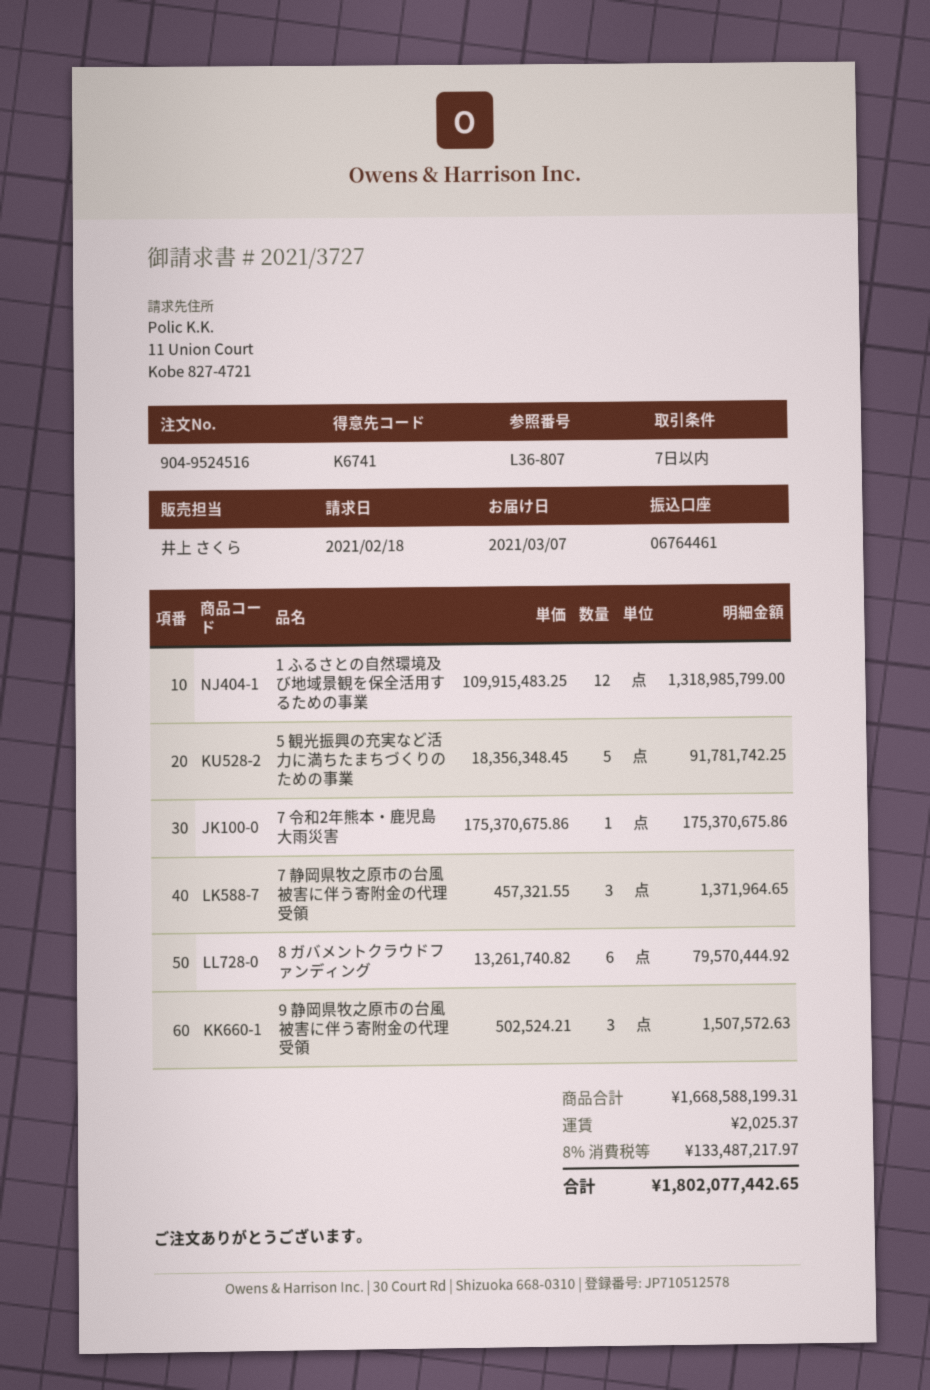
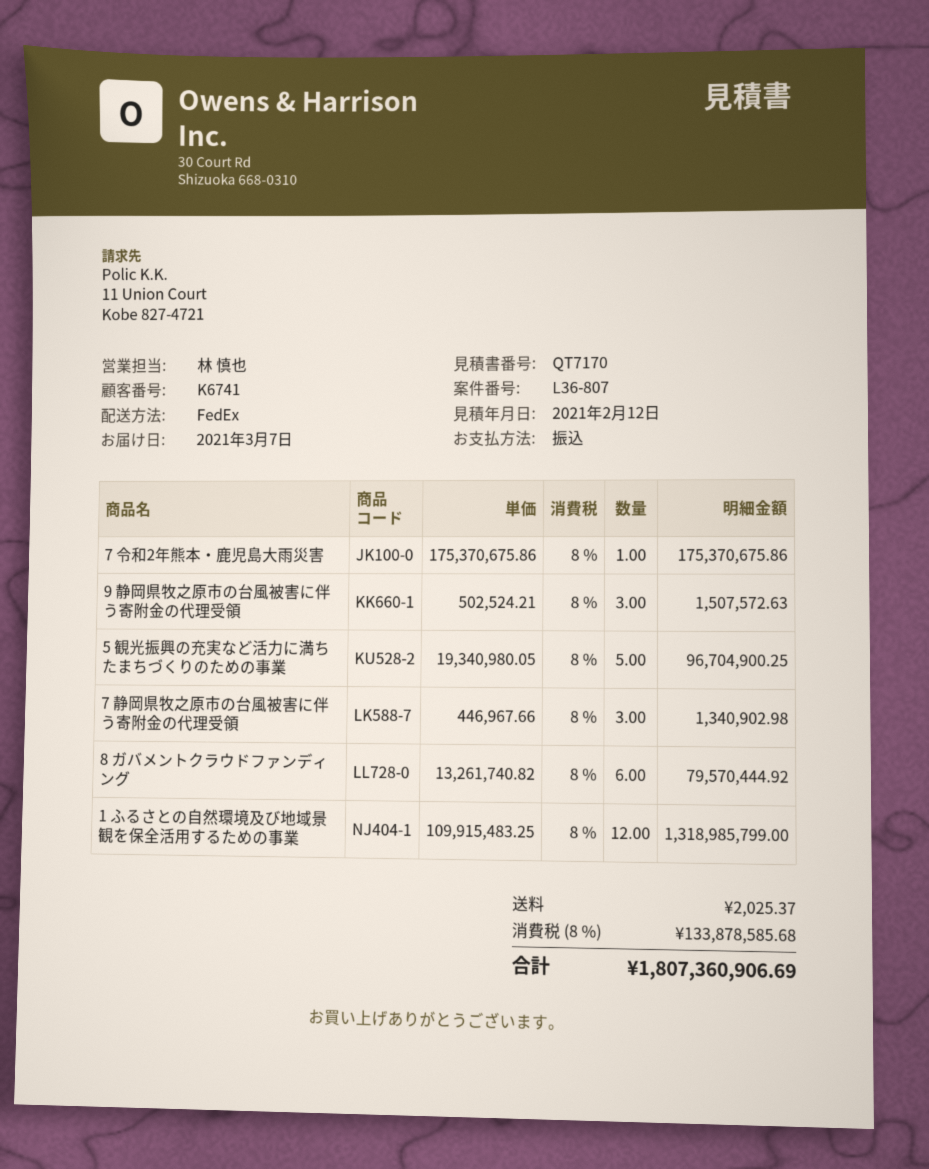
sales rep: 井上 さくら -> 林 慎也
5 観光振興の充実など活力に満ちたまちづくりのための事業: 5 x 18356348.45 = 91781742.25 -> 5 x 19340980.05 = 96704900.25
7 静岡県牧之原市の台風被害に伴う寄附金の代理受領: 3 x 457321.55 = 1371964.65 -> 3 x 446967.66 = 1340902.98
tax: 8% = 133487217.97 -> 8% = 133878585.68
total: 1802077442.65 -> 1807360906.69

